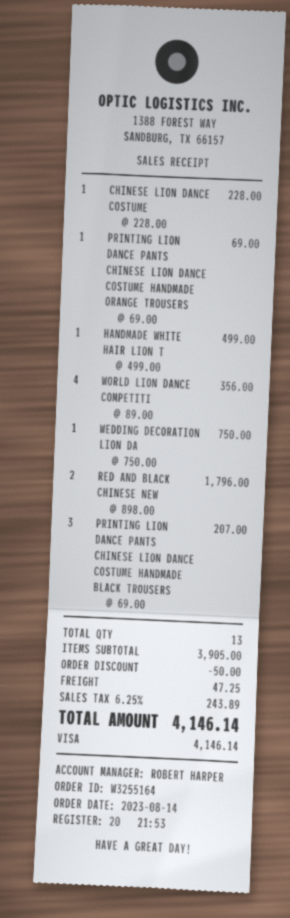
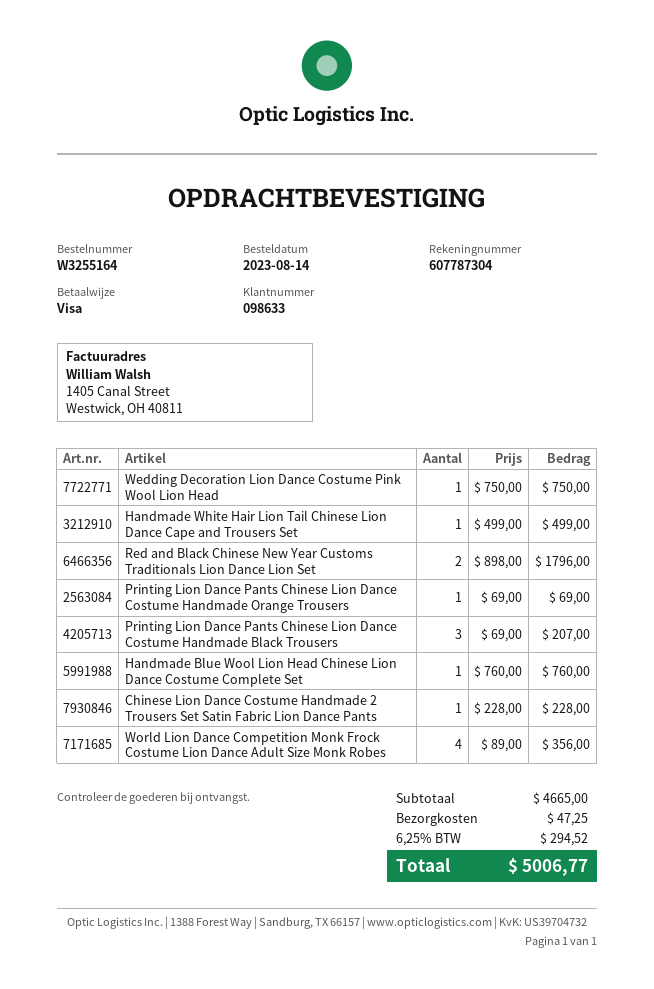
Handmade Blue Wool Lion Head Chinese Lion Dance Costume Complete Set: none -> 1 x 760.00 = 760.00
subtotal: 3905.00 -> 4665.00
discount: 50.00 -> none
tax: 6.25% = 243.89 -> 6.25% = 294.52
total: 4146.14 -> 5006.77

